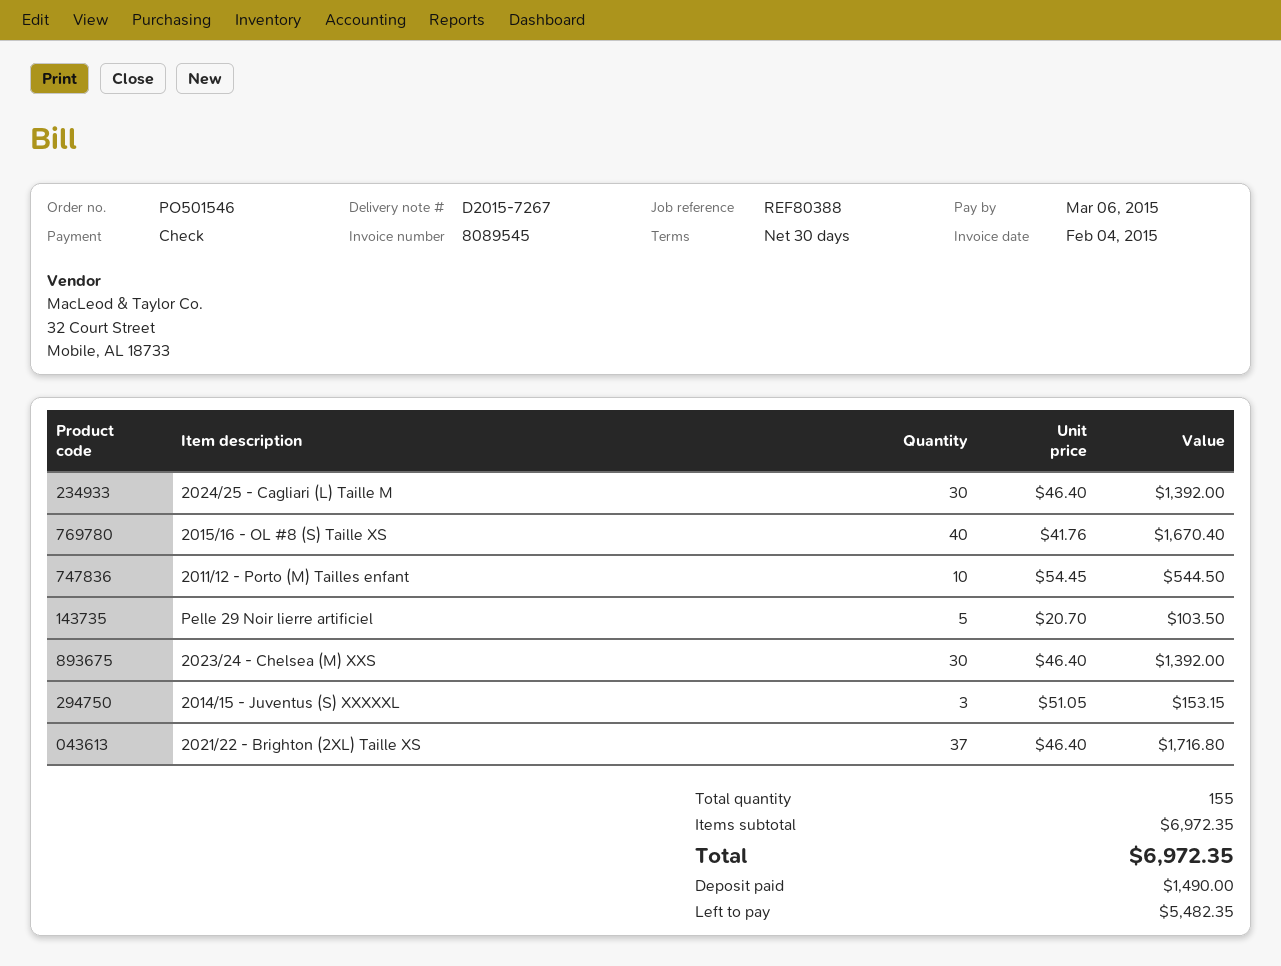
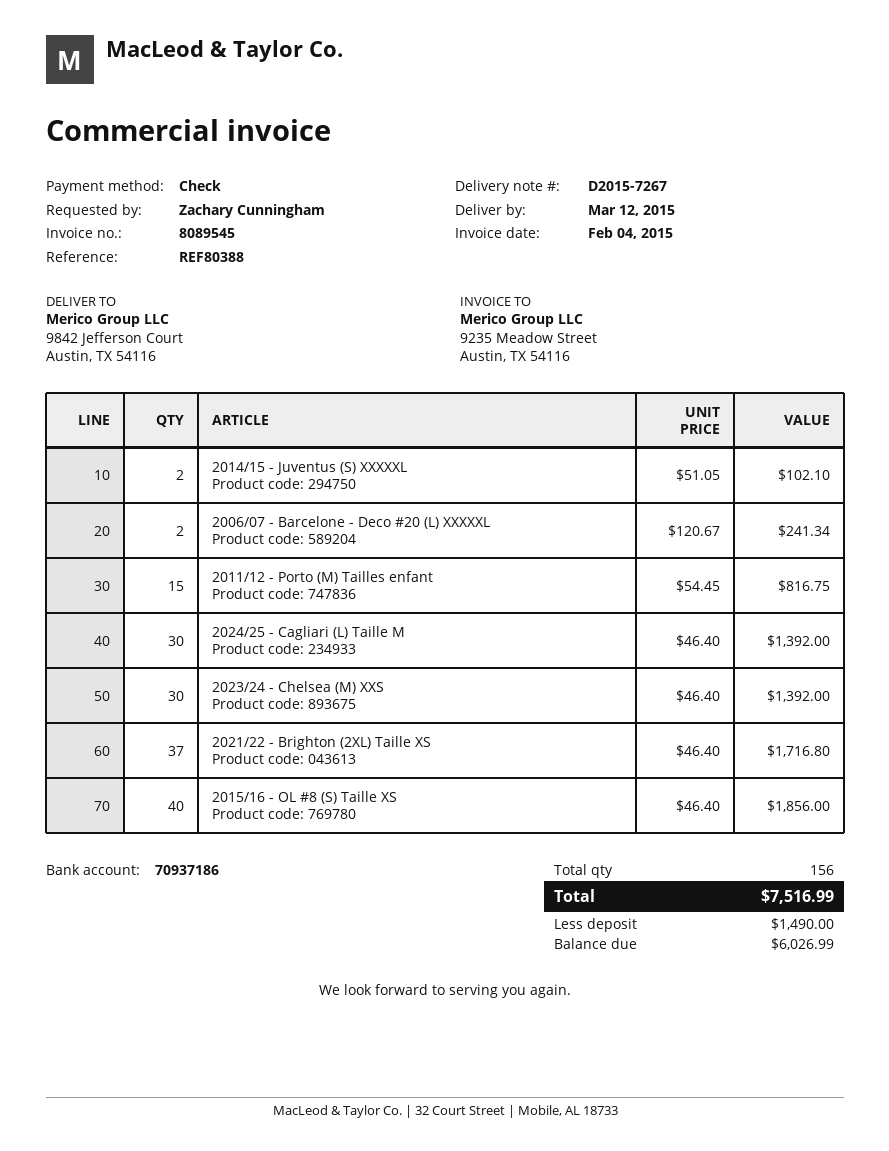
2015/16 - OL #8 (S) Taille XS: 40 x 41.76 = 1670.40 -> 40 x 46.40 = 1856.00
2011/12 - Porto (M) Tailles enfant: 10 x 54.45 = 544.50 -> 15 x 54.45 = 816.75
Pelle 29 Noir lierre artificiel: 5 x 20.70 = 103.50 -> none
2014/15 - Juventus (S) XXXXXL: 3 x 51.05 = 153.15 -> 2 x 51.05 = 102.10
2006/07 - Barcelone - Deco #20 (L) XXXXXL: none -> 2 x 120.67 = 241.34
total quantity: 155 -> 156
total: 6972.35 -> 7516.99
balance: 5482.35 -> 6026.99

